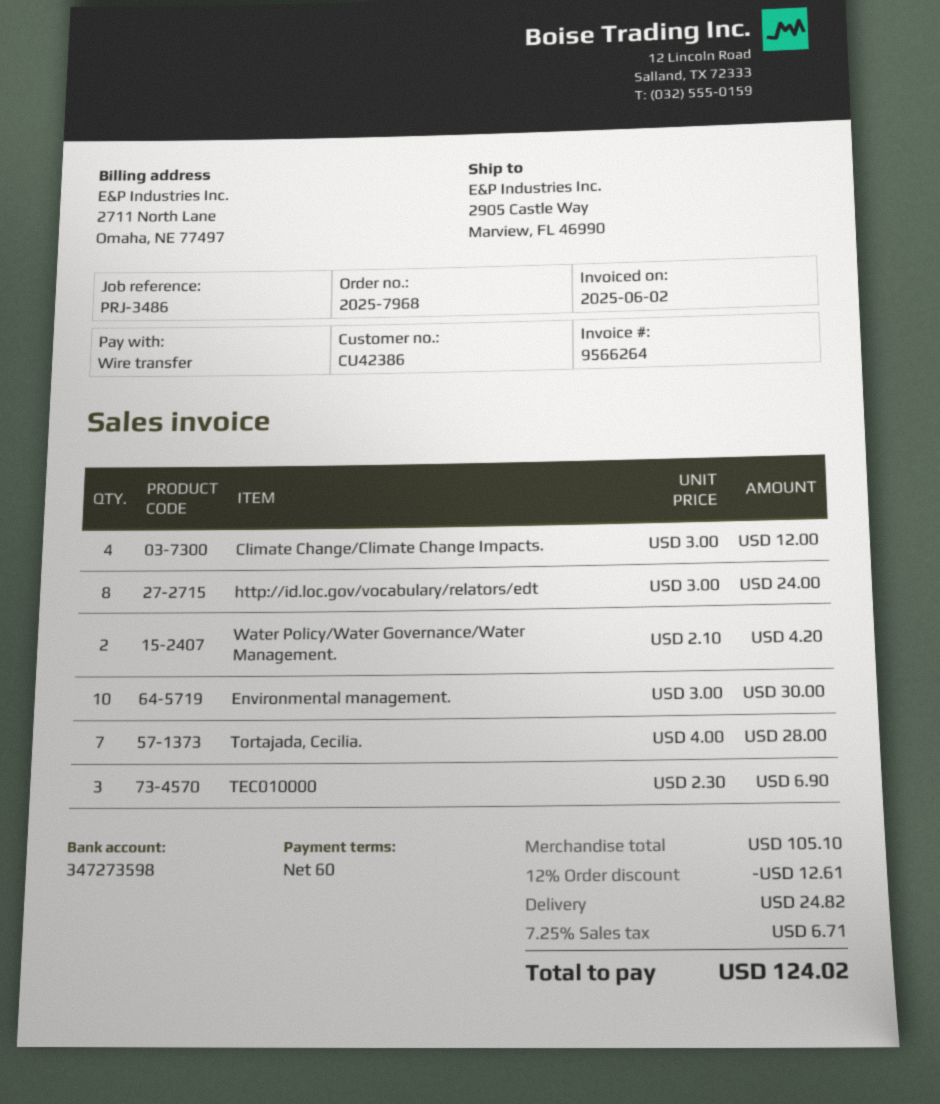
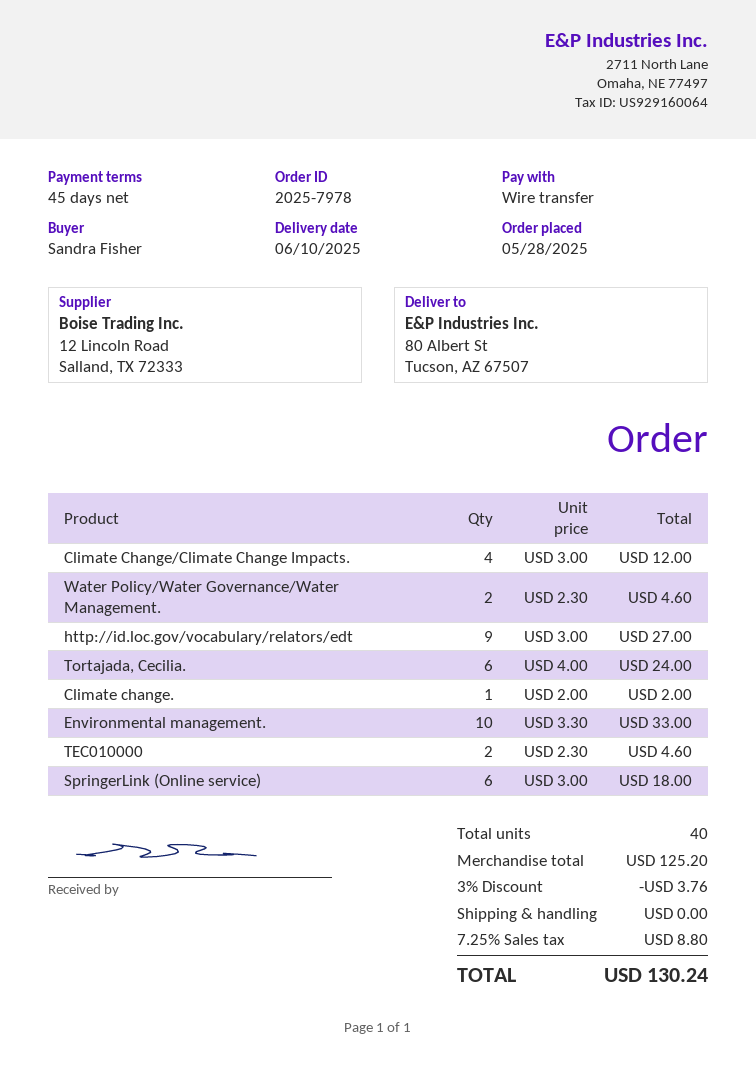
order number: 2025-7968 -> 2025-7978
payment terms: 60 days -> 45 days
ship to: 2905 Castle Way, Marview, FL 46990 -> 80 Albert St, Tucson, AZ 67507
http://id.loc.gov/vocabulary/relators/edt: 8 x 3.00 = 24.00 -> 9 x 3.00 = 27.00
Water Policy/Water Governance/Water Management.: 2 x 2.10 = 4.20 -> 2 x 2.30 = 4.60
Environmental management.: 10 x 3.00 = 30.00 -> 10 x 3.30 = 33.00
Tortajada, Cecilia.: 7 x 4.00 = 28.00 -> 6 x 4.00 = 24.00
TEC010000: 3 x 2.30 = 6.90 -> 2 x 2.30 = 4.60
Climate change.: none -> 1 x 2.00 = 2.00
SpringerLink (Online service): none -> 6 x 3.00 = 18.00
subtotal: 105.10 -> 125.20
discount: 12% = 12.61 -> 3% = 3.76
shipping: 24.82 -> 0.00
tax: 7.25% = 6.71 -> 7.25% = 8.80
total: 124.02 -> 130.24

